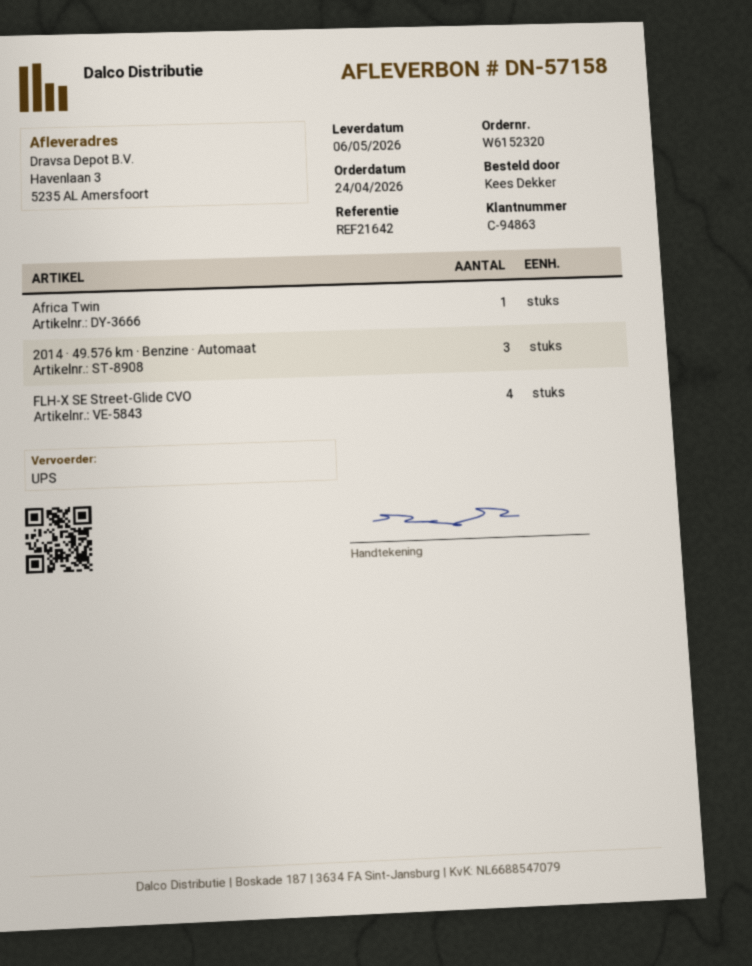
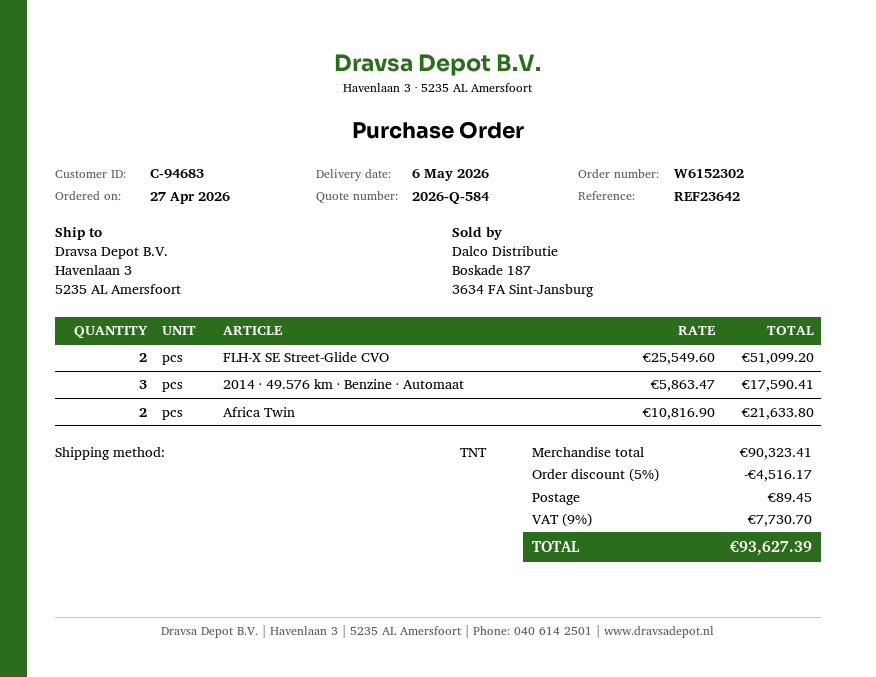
order number: W6152320 -> W6152302
order date: 2026-04-24 -> 2026-04-27
customer number: C-94863 -> C-94683
reference: REF21642 -> REF23642
shipping method: UPS -> TNT
Africa Twin: 1 -> 2
FLH-X SE Street-Glide CVO: 4 -> 2

